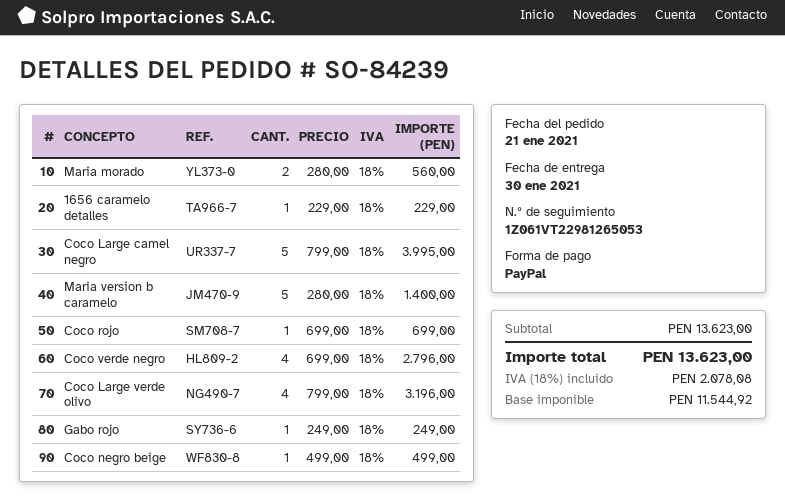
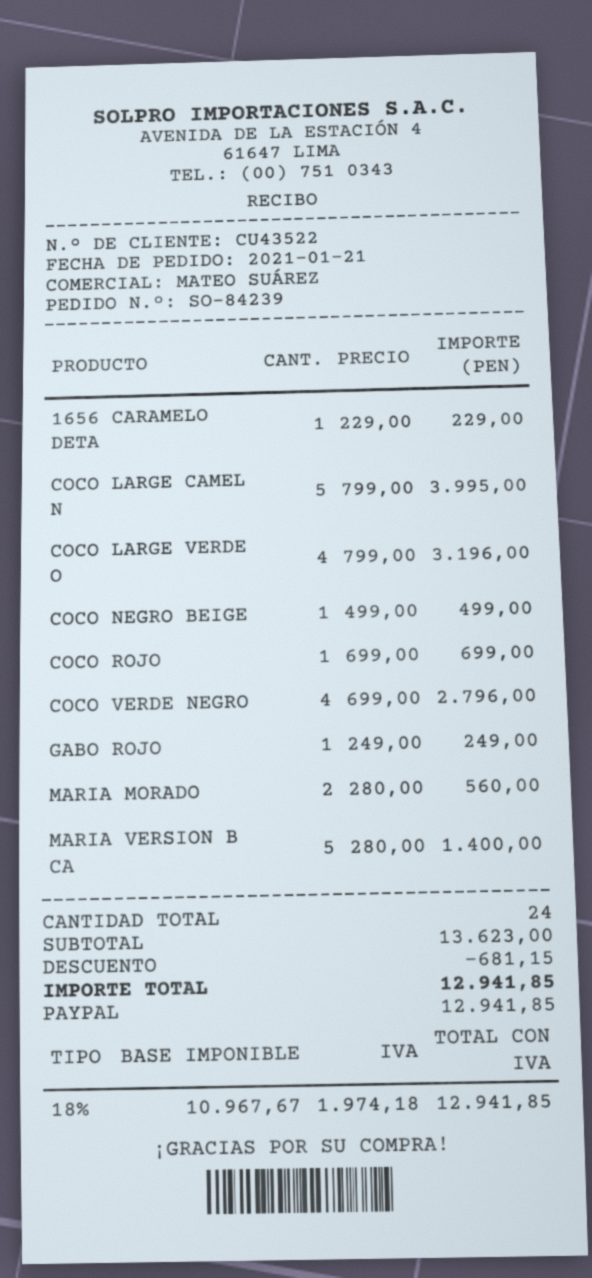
discount: none -> 681.15
net: 11544.92 -> 10967.67
tax: 18% = 2078.08 -> 18% = 1974.18
total: 13623.00 -> 12941.85

